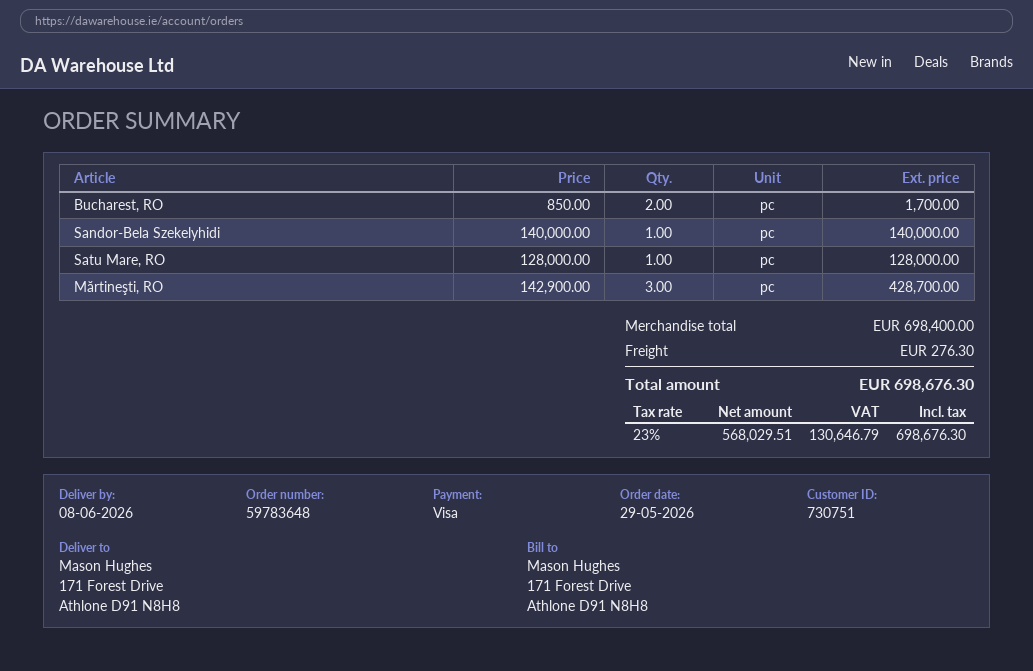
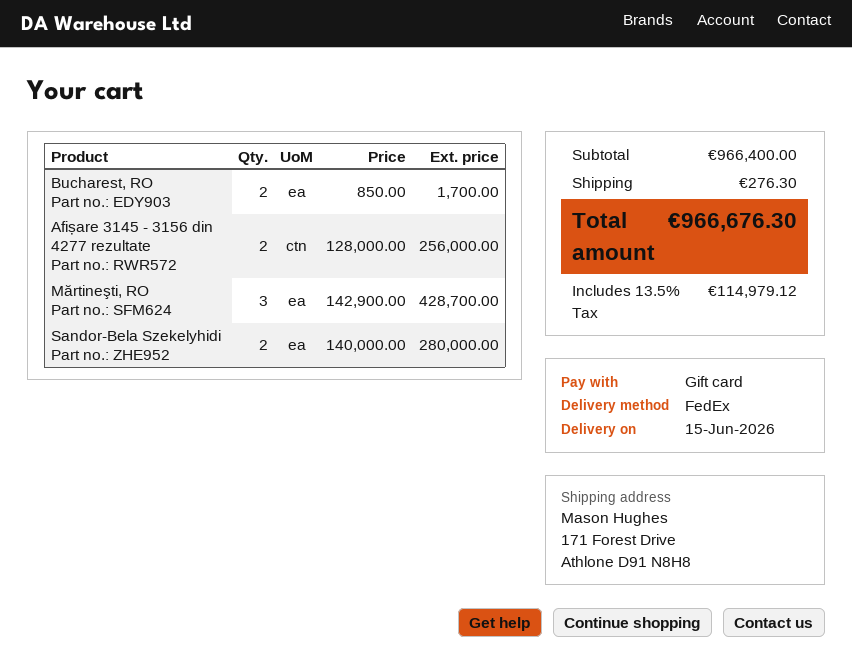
delivery date: 2026-06-08 -> 2026-06-15
payment method: Visa -> gift card
Sandor-Bela Szekelyhidi: 1 x 140000.00 = 140000.00 -> 2 x 140000.00 = 280000.00
Satu Mare, RO: 1 x 128000.00 = 128000.00 -> none
Afișare 3145 - 3156 din 4277 rezultate: none -> 2 x 128000.00 = 256000.00
subtotal: 698400.00 -> 966400.00
tax: 23% = 130646.79 -> 13.5% = 114979.12
total: 698676.30 -> 966676.30

